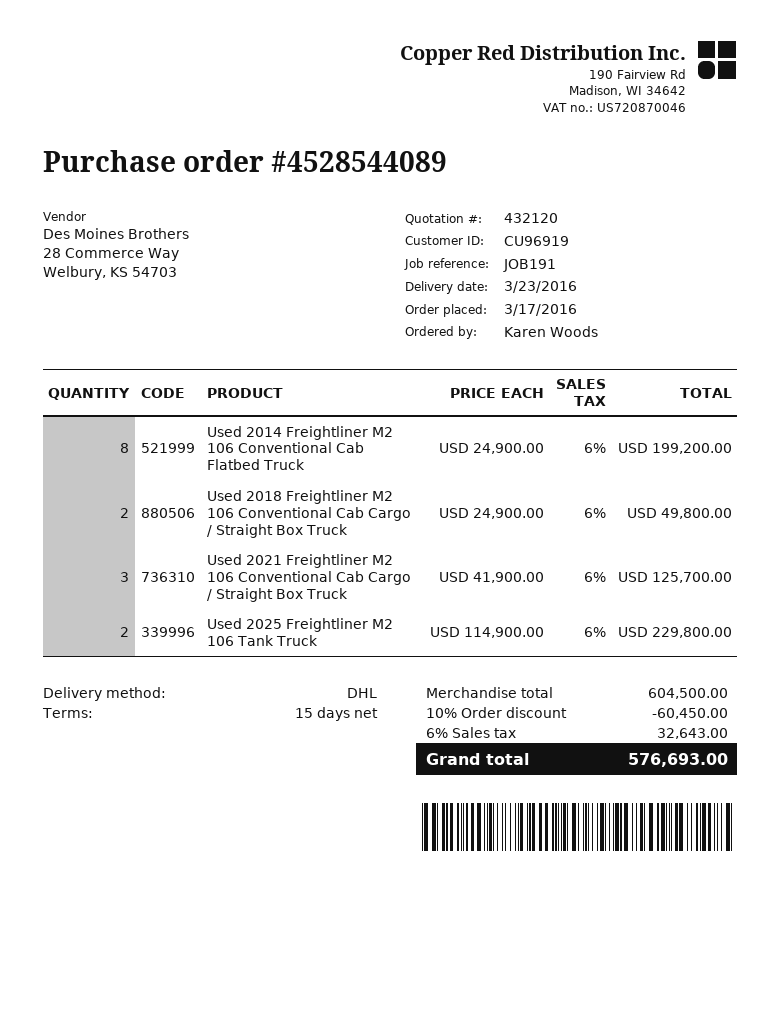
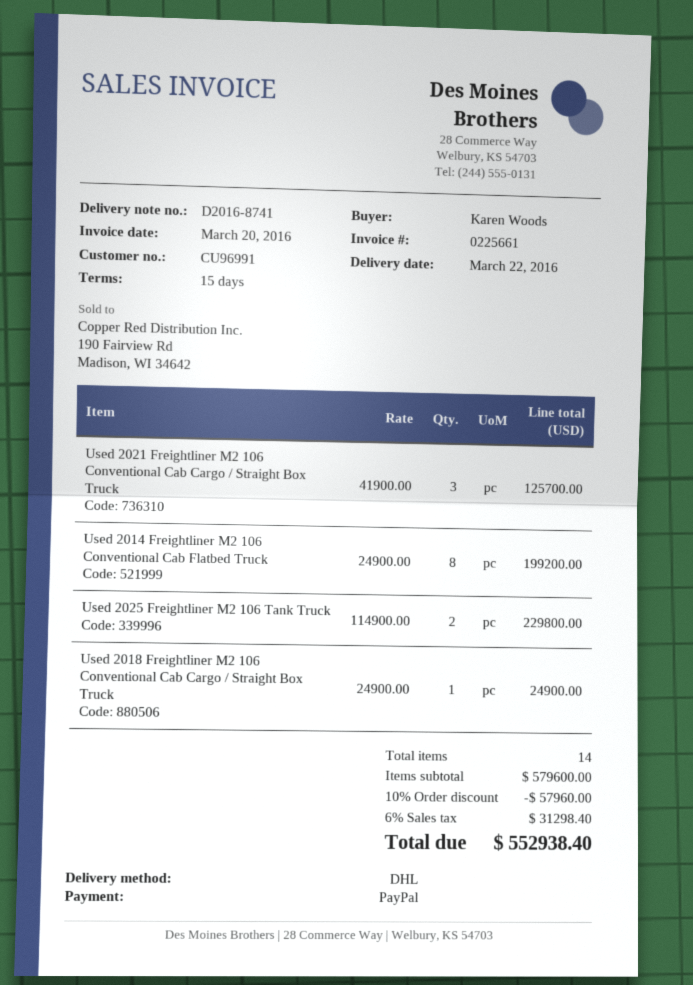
delivery date: 2016-03-23 -> 2016-03-22
customer number: CU96919 -> CU96991
Used 2018 Freightliner M2 106 Conventional Cab Cargo / Straight Box Truck: 2 x 24900.00 = 49800.00 -> 1 x 24900.00 = 24900.00
subtotal: 604500.00 -> 579600.00
discount: 10% = 60450.00 -> 10% = 57960.00
tax: 6% = 32643.00 -> 6% = 31298.40
total: 576693.00 -> 552938.40

